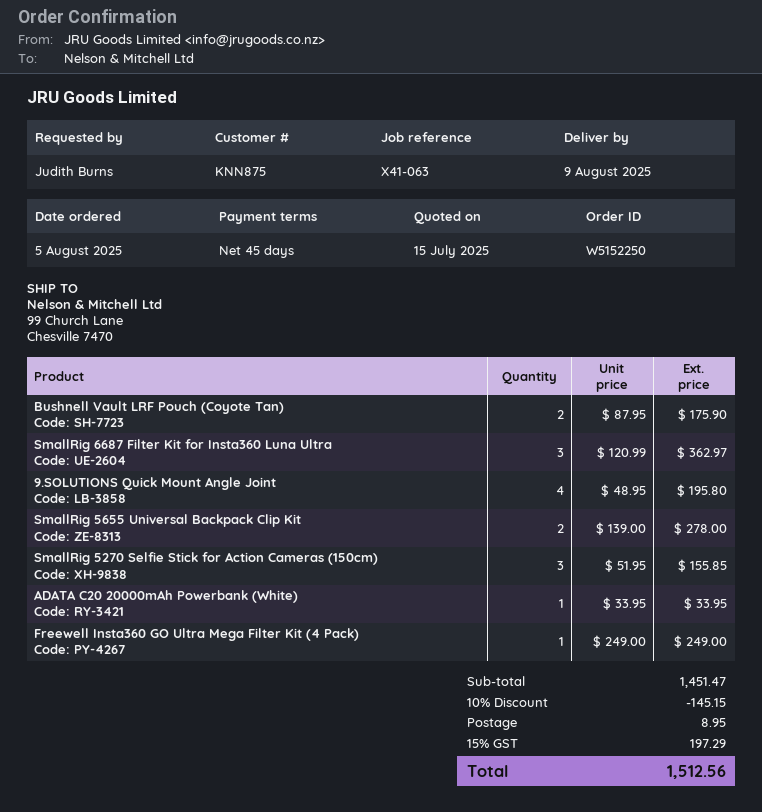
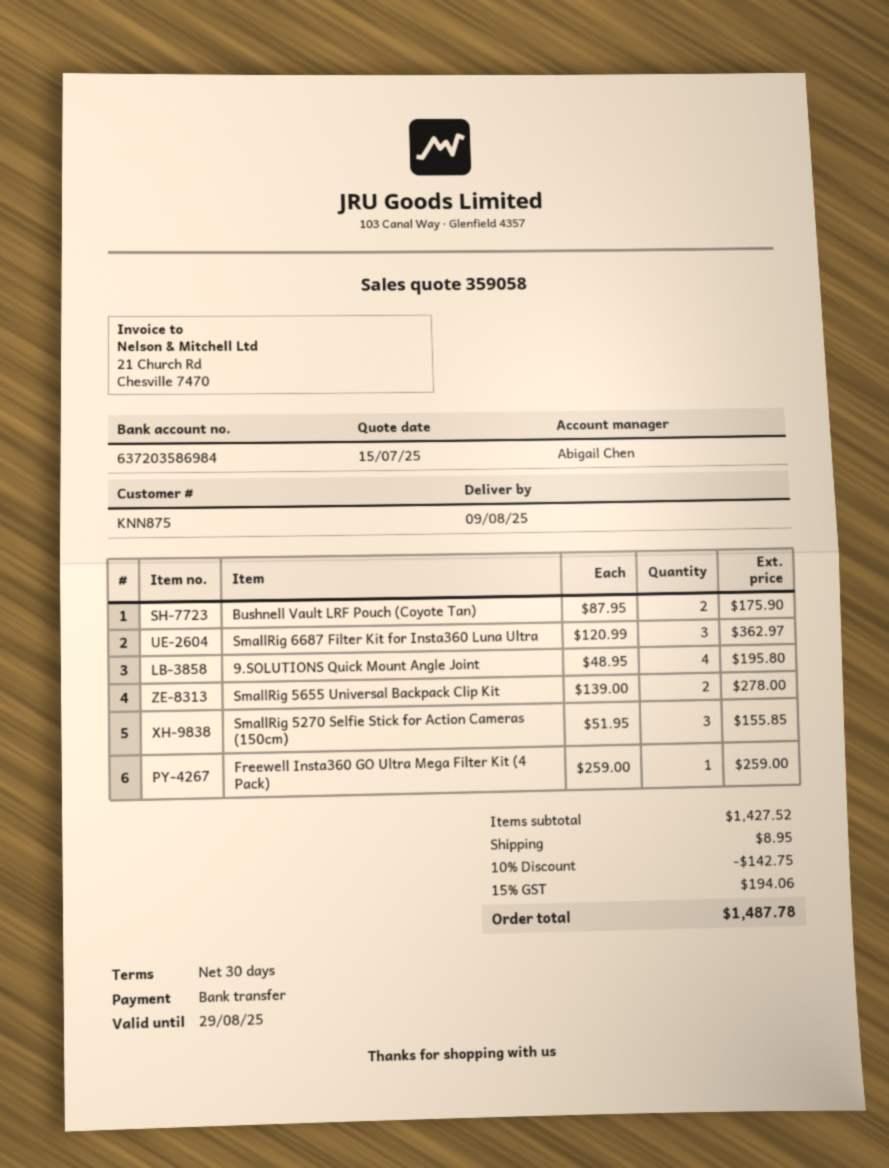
payment terms: 45 days -> 30 days
ADATA C20 20000mAh Powerbank (White): 1 x 33.95 = 33.95 -> none
Freewell Insta360 GO Ultra Mega Filter Kit (4 Pack): 1 x 249.00 = 249.00 -> 1 x 259.00 = 259.00
subtotal: 1451.47 -> 1427.52
discount: 10% = 145.15 -> 10% = 142.75
tax: 15% = 197.29 -> 15% = 194.06
total: 1512.56 -> 1487.78

